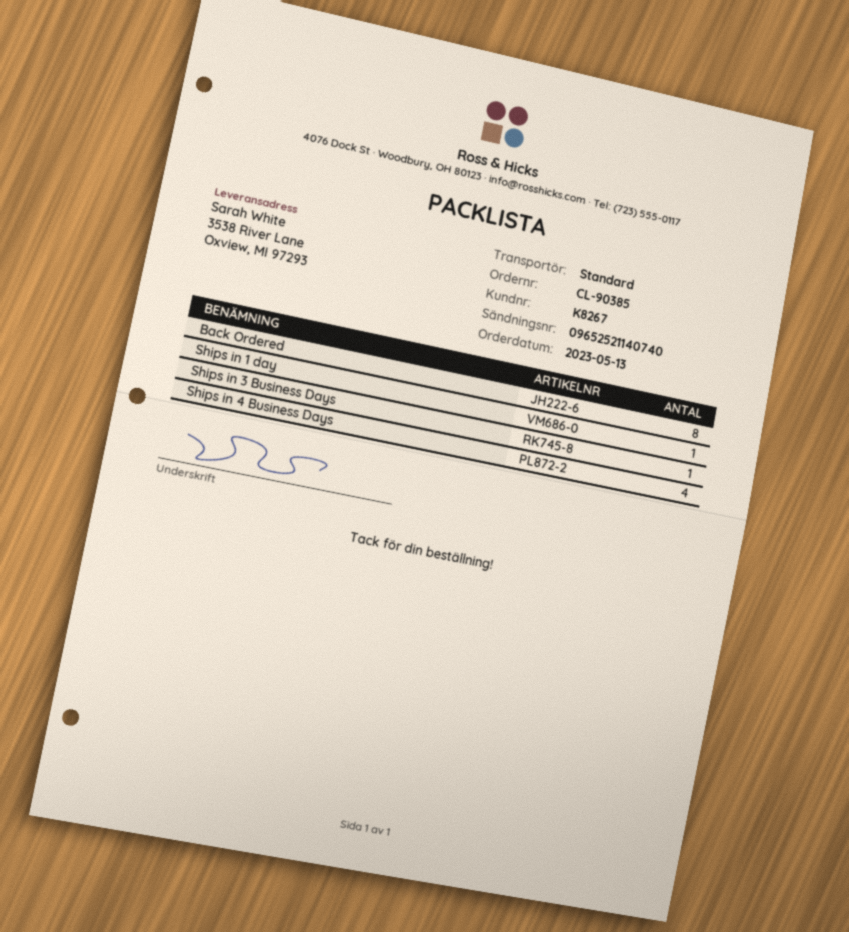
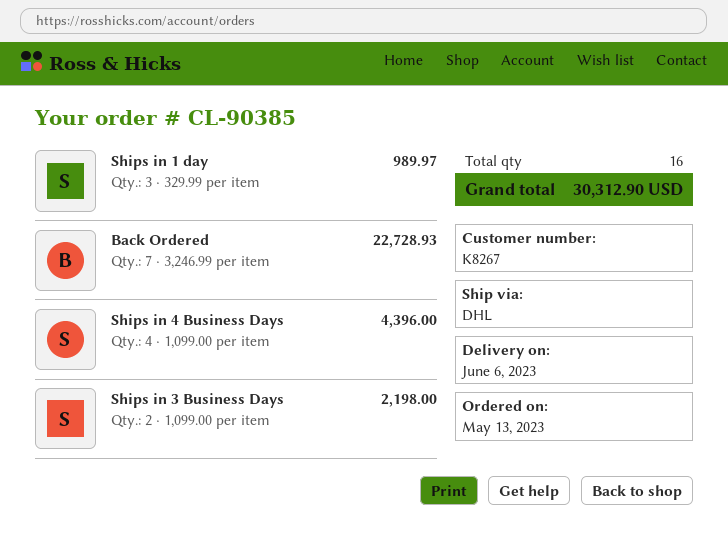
shipping method: standard -> DHL
Back Ordered: 8 -> 7
Ships in 1 day: 1 -> 3
Ships in 3 Business Days: 1 -> 2

